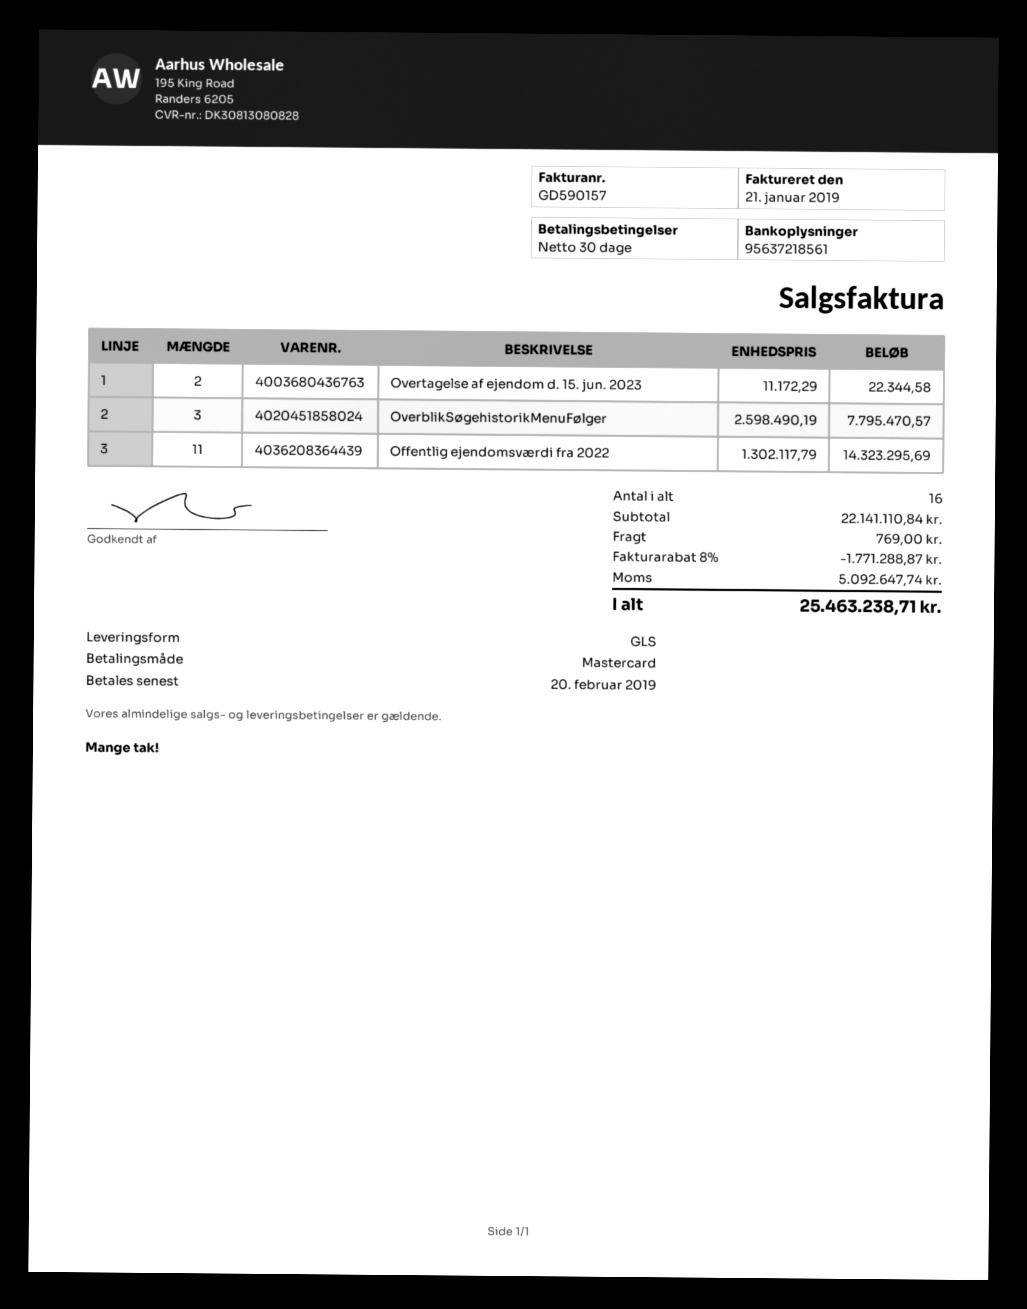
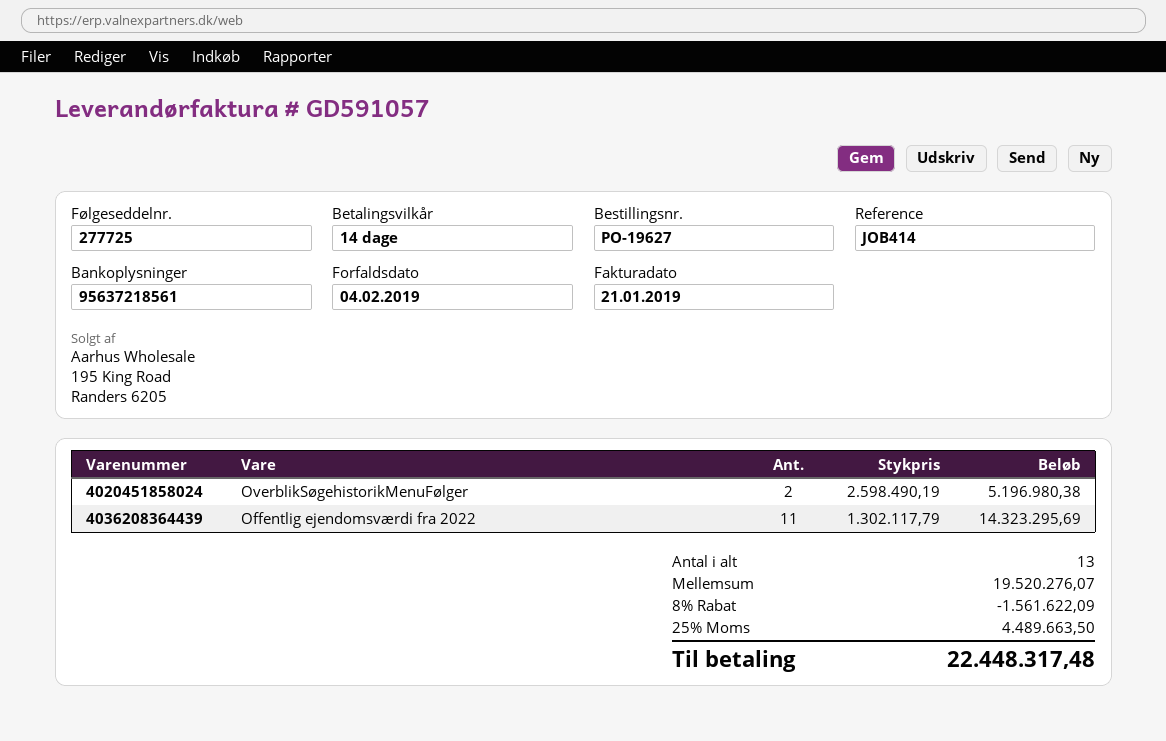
invoice number: GD590157 -> GD591057
payment terms: 30 days -> 14 days
due date: 2019-02-20 -> 2019-02-04
Overtagelse af ejendom d. 15. jun. 2023: 2 x 11172.29 = 22344.58 -> none
OverblikSøgehistorikMenuFølger: 3 x 2598490.19 = 7795470.57 -> 2 x 2598490.19 = 5196980.38
total quantity: 16 -> 13
subtotal: 22141110.84 -> 19520276.07
discount: 8% = 1771288.87 -> 8% = 1561622.09
shipping: 769.00 -> none
tax: 5092647.74 -> 4489663.50
total: 25463238.71 -> 22448317.48

